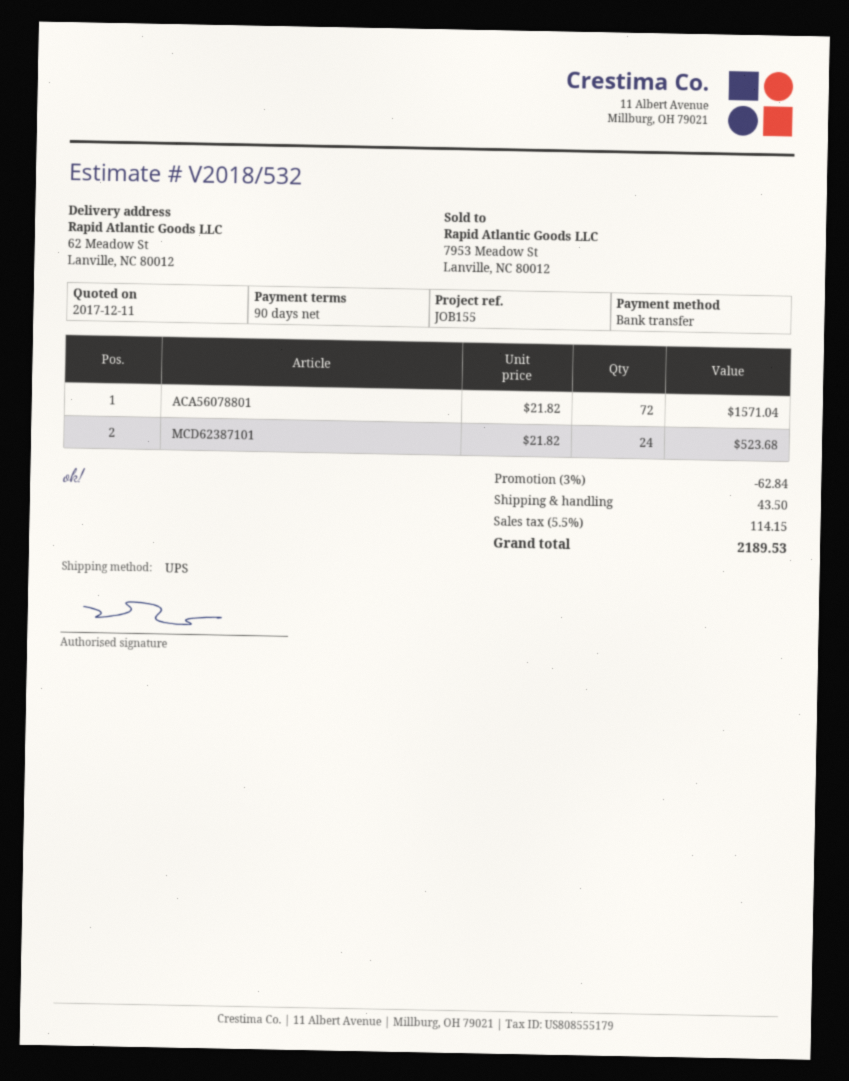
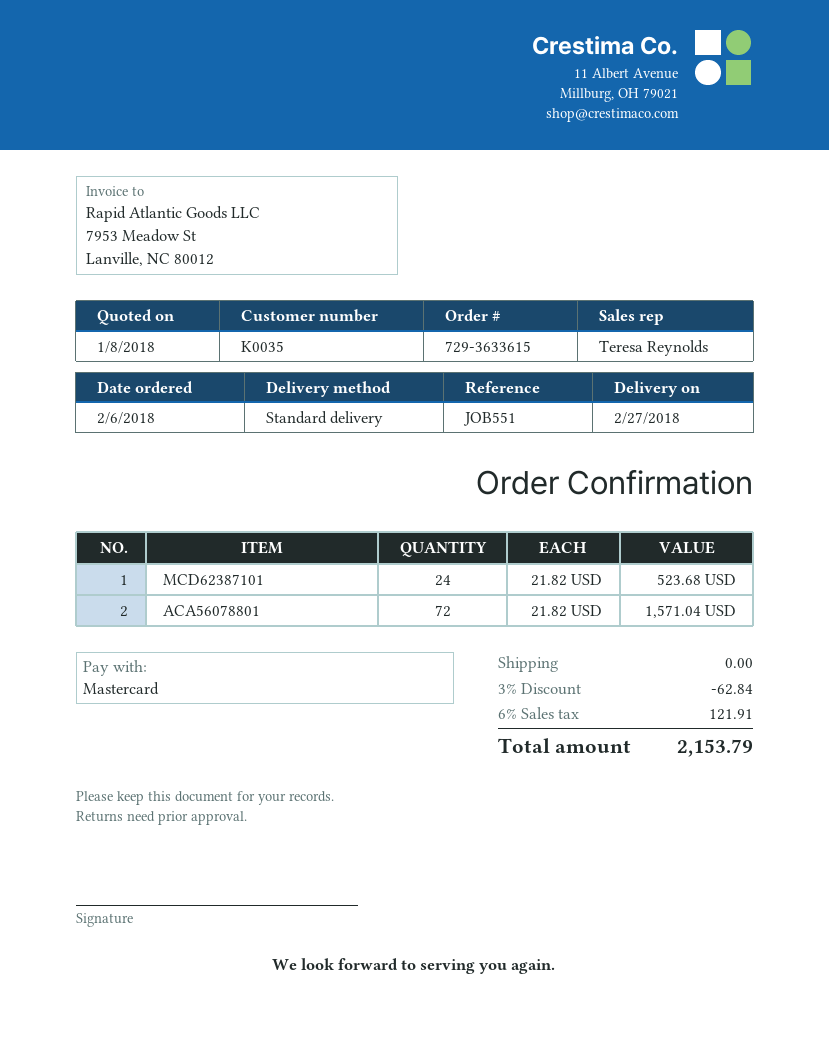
quote date: 2017-12-11 -> 2018-01-08
reference: JOB155 -> JOB551
payment method: bank transfer -> Mastercard
shipping method: UPS -> standard
shipping: 43.50 -> 0.00
tax: 5.5% = 114.15 -> 6% = 121.91
total: 2189.53 -> 2153.79

